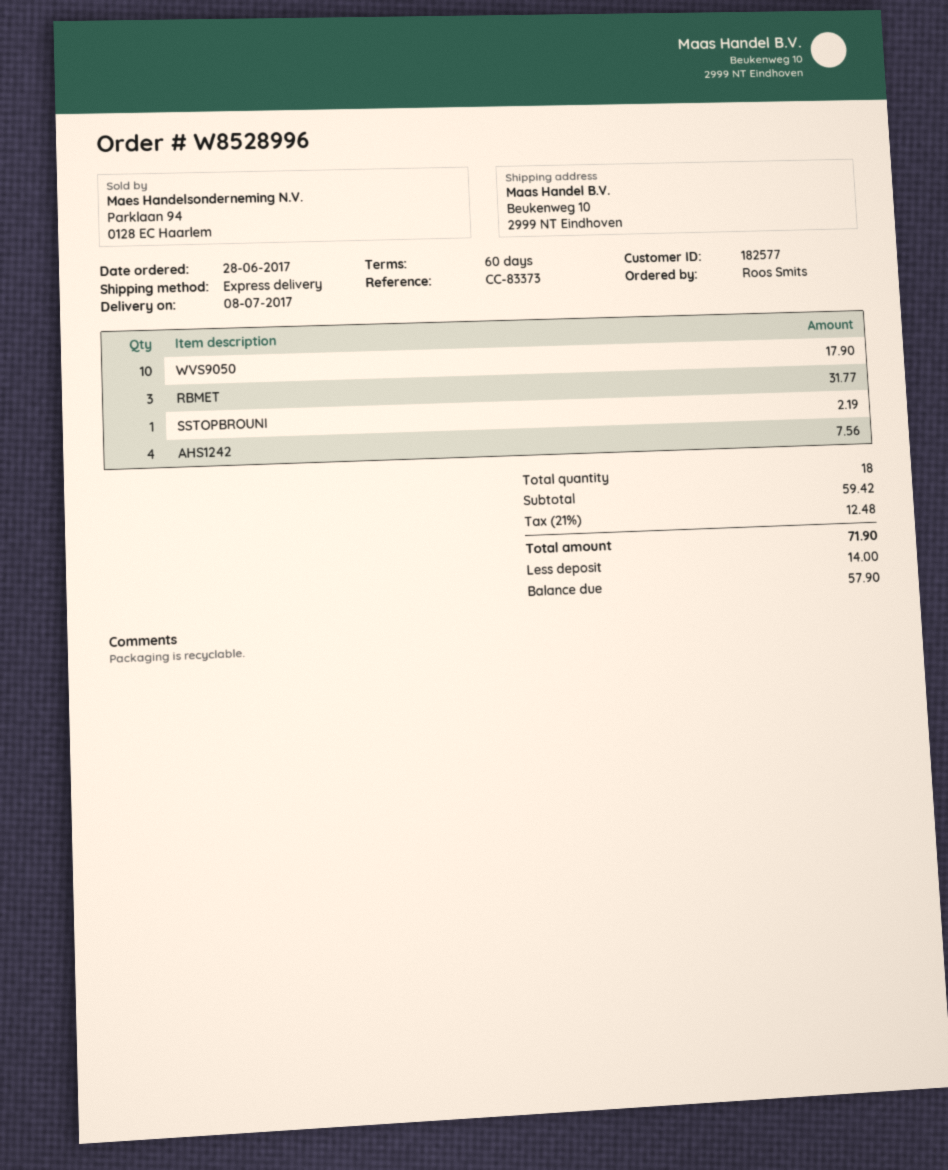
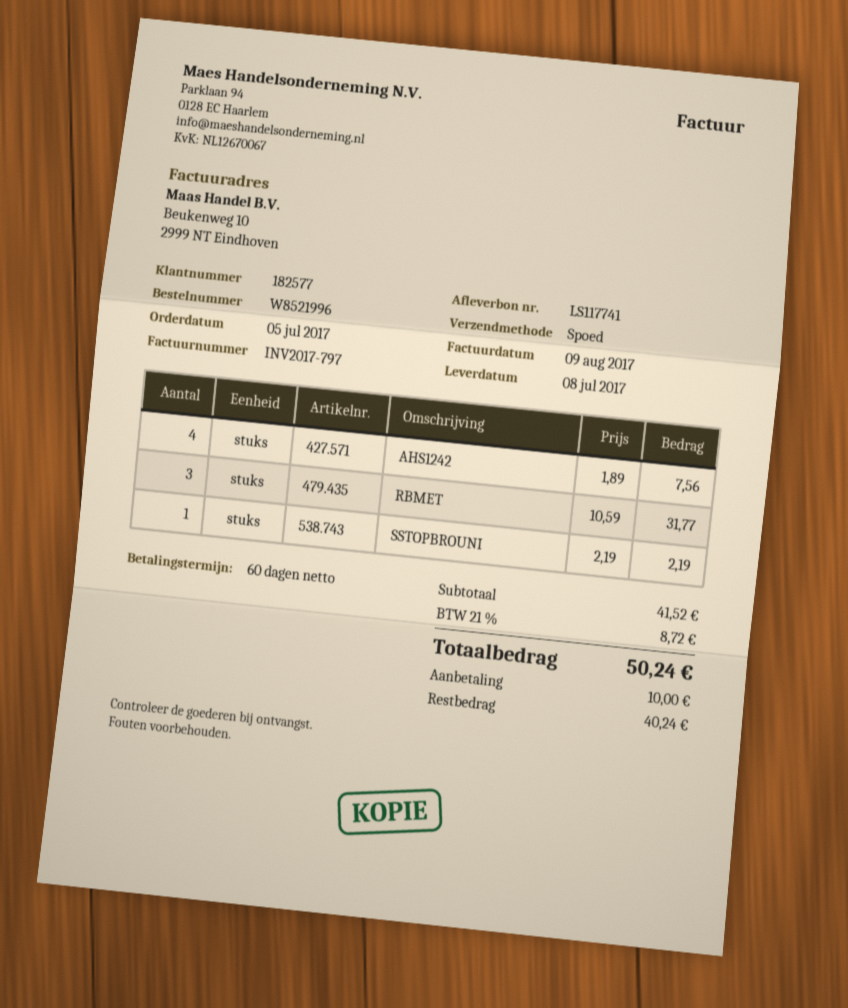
order number: W8528996 -> W8521996
order date: 2017-06-28 -> 2017-07-05
WVS9050: 10 for 17.90 -> none
subtotal: 59.42 -> 41.52
tax: 21% = 12.48 -> 21% = 8.72
total: 71.90 -> 50.24
deposit: 14.00 -> 10.00
balance: 57.90 -> 40.24

